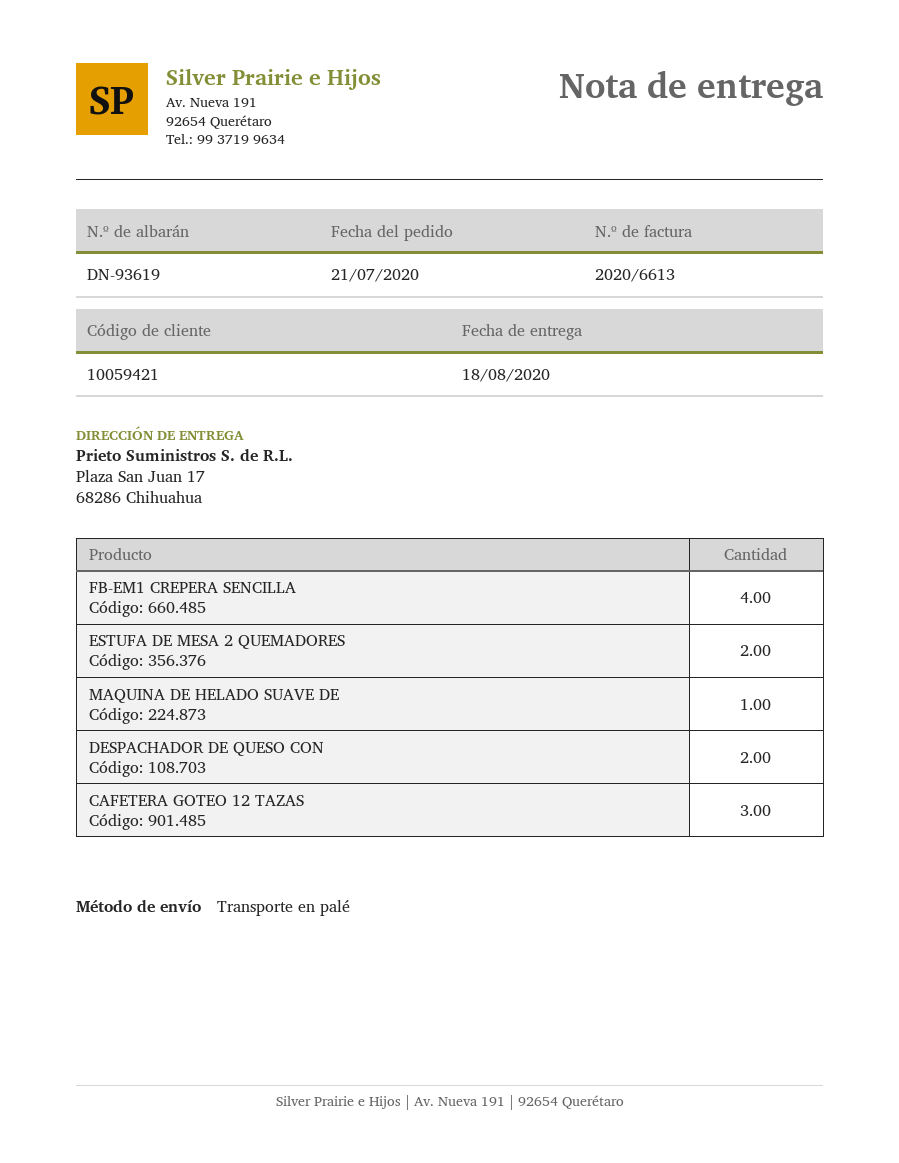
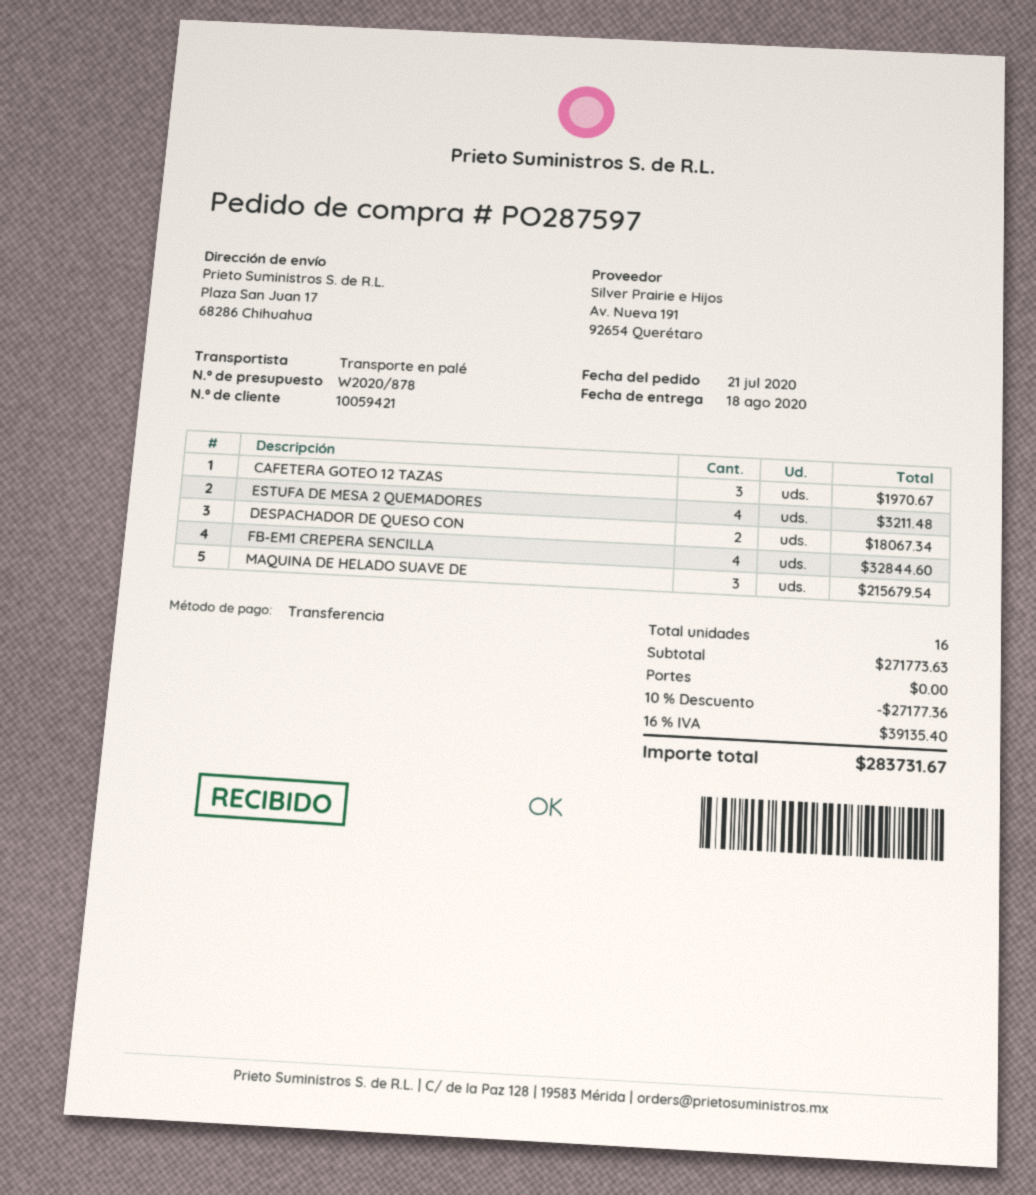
ESTUFA DE MESA 2 QUEMADORES: 2 -> 4
MAQUINA DE HELADO SUAVE DE: 1 -> 3

